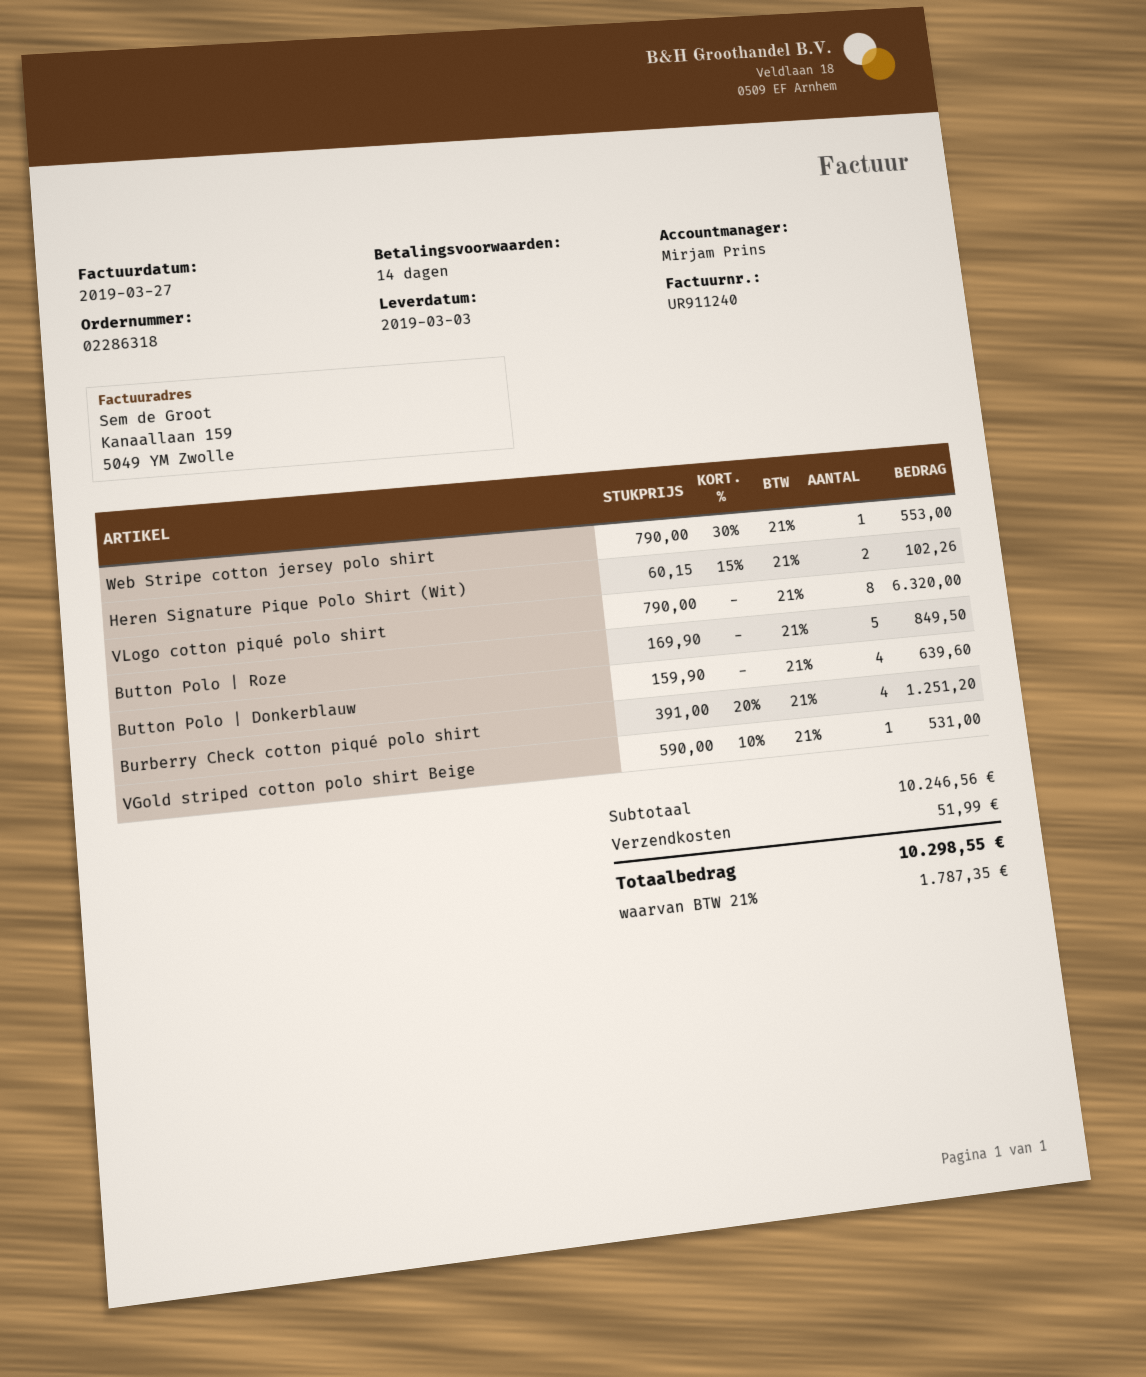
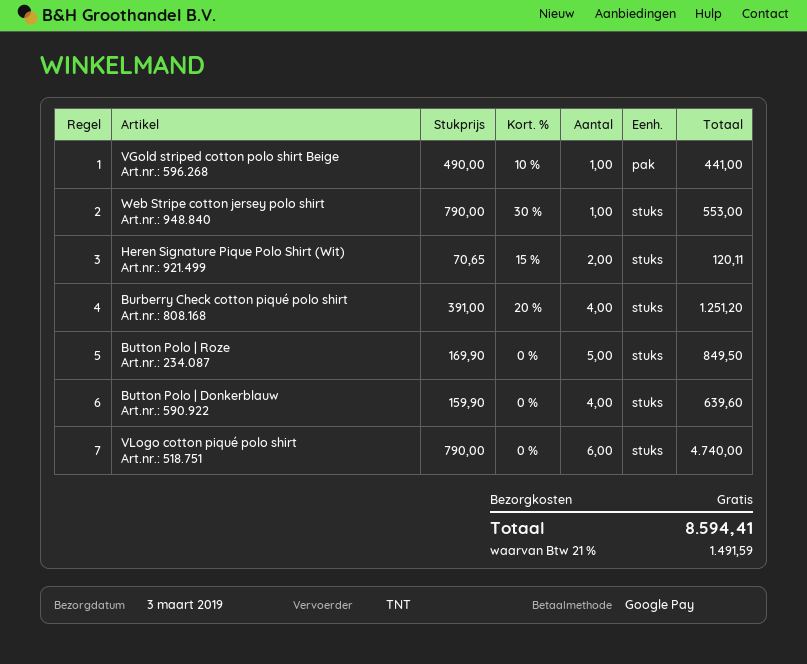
Heren Signature Pique Polo Shirt (Wit): 2 x 60.15 - 15% = 102.26 -> 2 x 70.65 - 15% = 120.11
VLogo cotton piqué polo shirt: 8 x 790.00 = 6320.00 -> 6 x 790.00 = 4740.00
VGold striped cotton polo shirt Beige: 1 x 590.00 - 10% = 531.00 -> 1 x 490.00 - 10% = 441.00
shipping: 51.99 -> 0.00
tax: 21% = 1787.35 -> 21% = 1491.59
total: 10298.55 -> 8594.41

